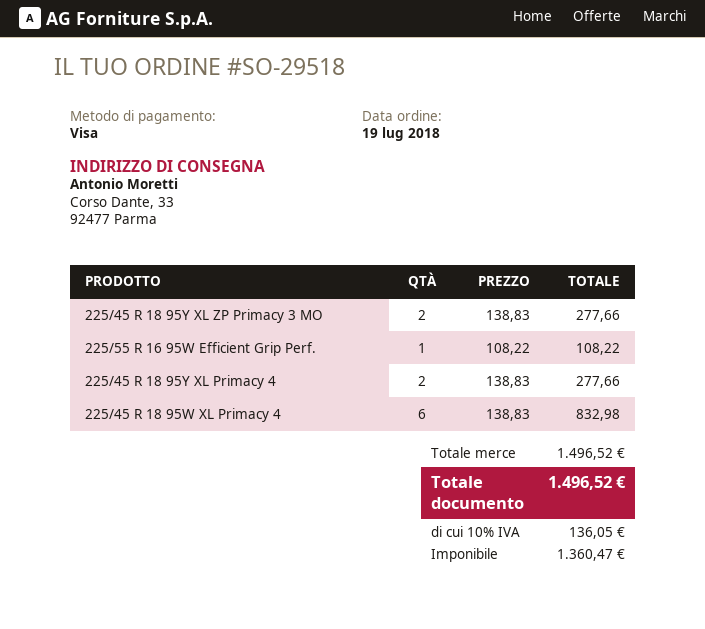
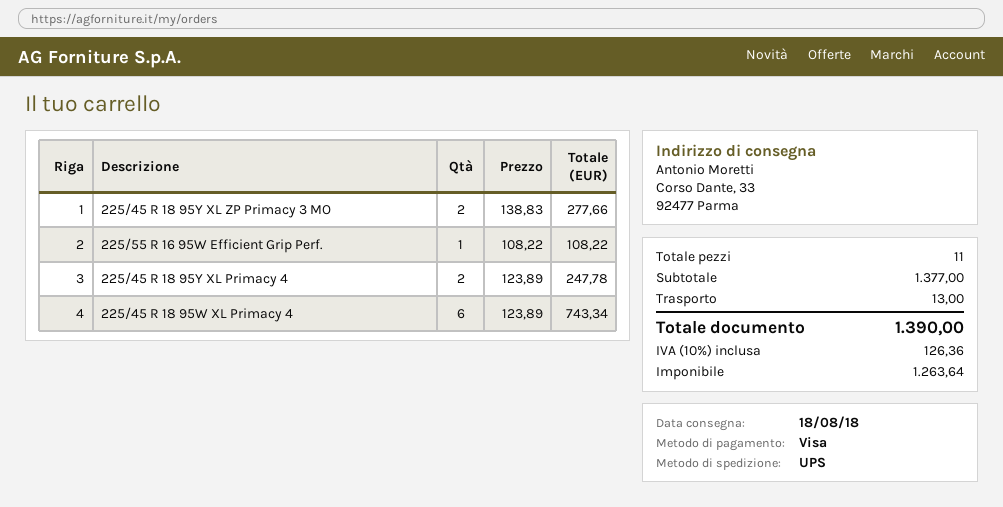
225/45 R 18 95Y XL Primacy 4: 2 x 138.83 = 277.66 -> 2 x 123.89 = 247.78
225/45 R 18 95W XL Primacy 4: 6 x 138.83 = 832.98 -> 6 x 123.89 = 743.34
subtotal: 1496.52 -> 1377.00
shipping: none -> 13.00
net: 1360.47 -> 1263.64
tax: 10% = 136.05 -> 10% = 126.36
total: 1496.52 -> 1390.00

